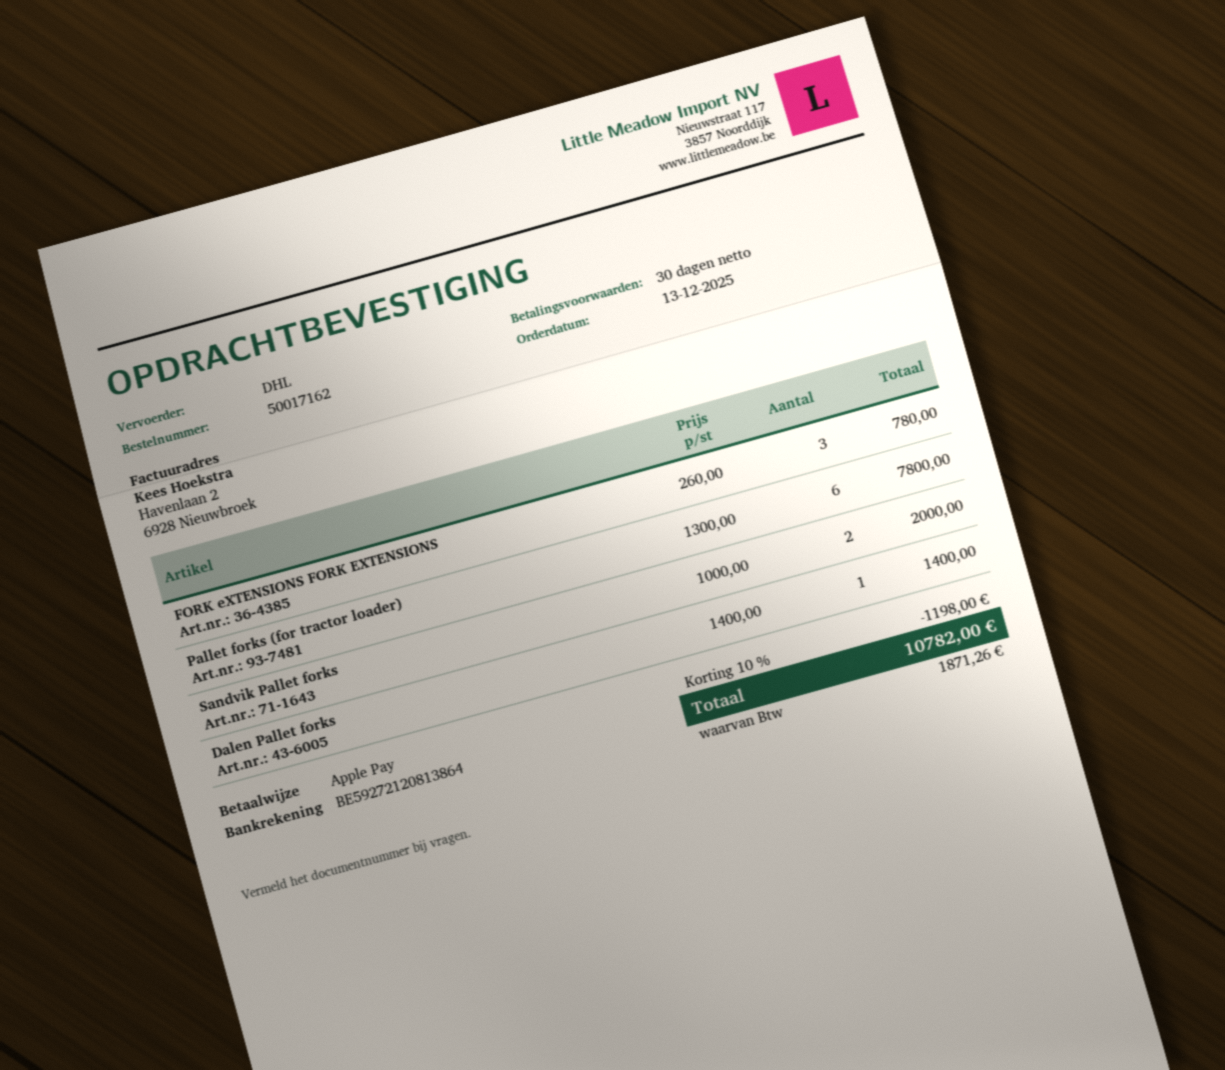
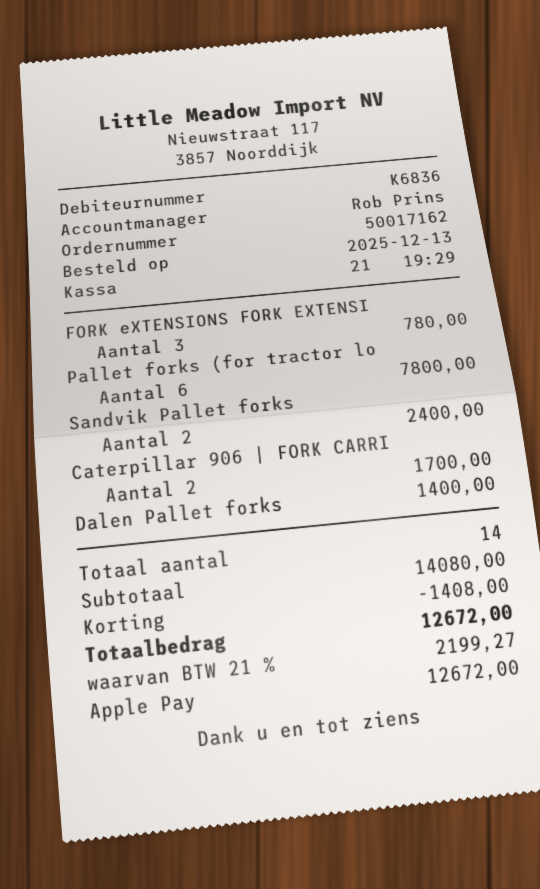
Sandvik Pallet forks: 2 for 2000.00 -> 2 for 2400.00
Caterpillar 906 | FORK CARRI: none -> 2 for 1700.00
discount: 1198.00 -> 1408.00
tax: 1871.26 -> 2199.27
total: 10782.00 -> 12672.00

